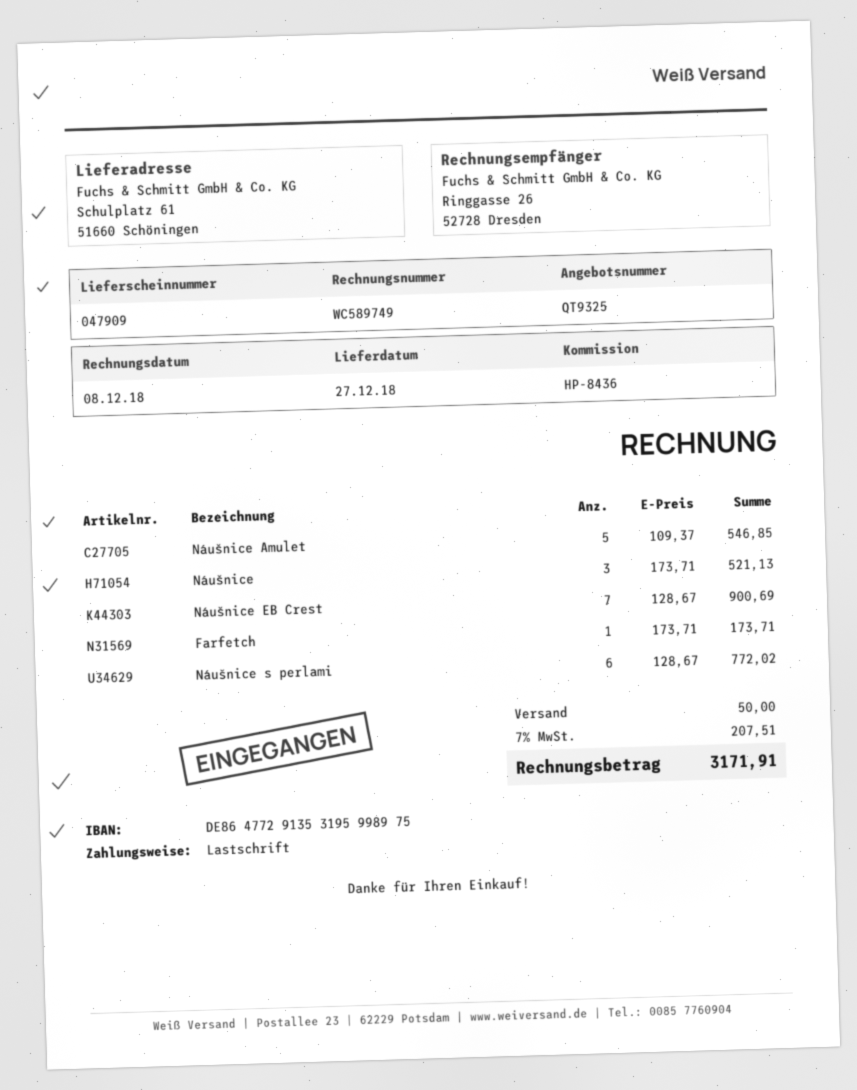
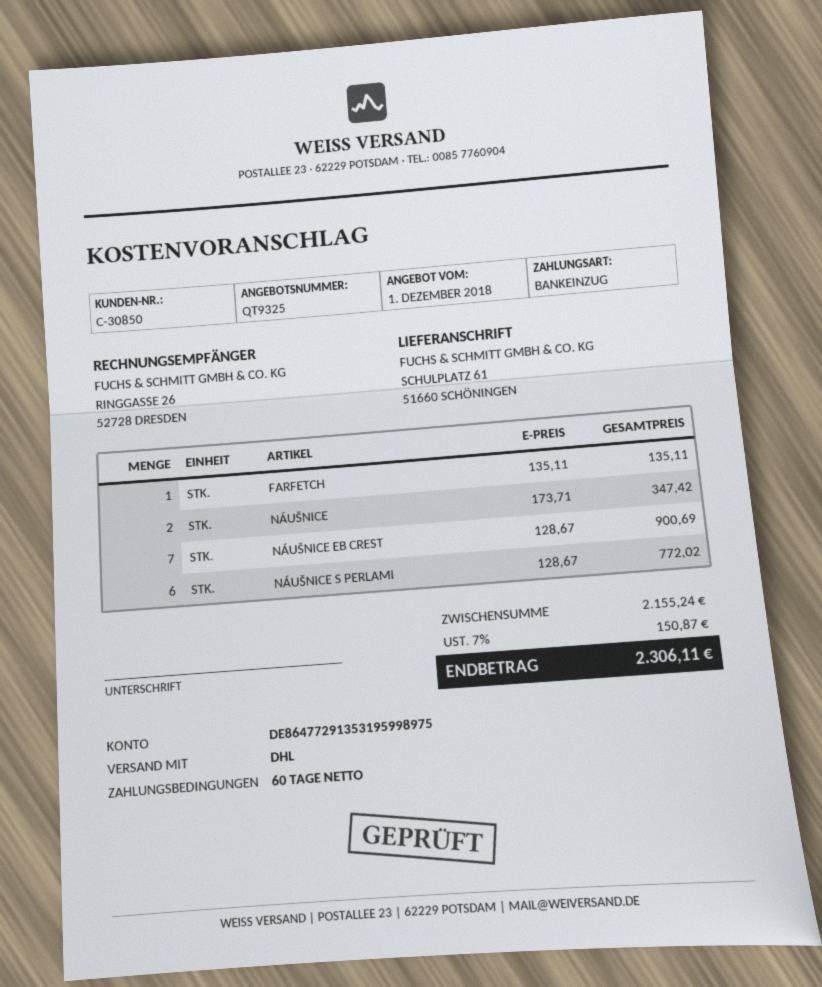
Náušnice Amulet: 5 x 109.37 = 546.85 -> none
Náušnice: 3 x 173.71 = 521.13 -> 2 x 173.71 = 347.42
Farfetch: 1 x 173.71 = 173.71 -> 1 x 135.11 = 135.11
shipping: 50.00 -> none
tax: 7% = 207.51 -> 7% = 150.87
total: 3171.91 -> 2306.11

